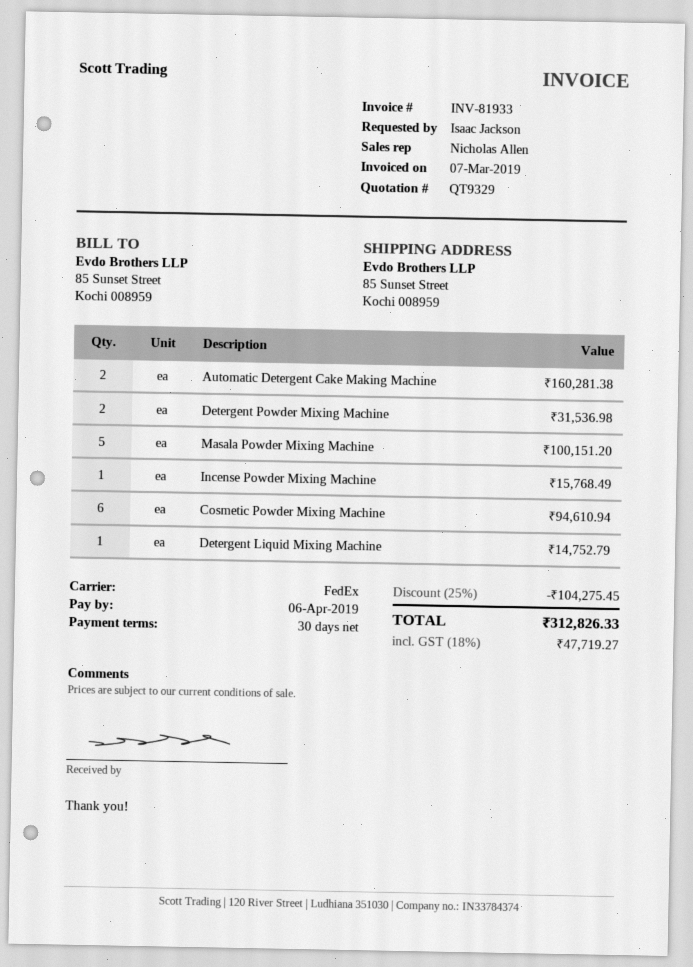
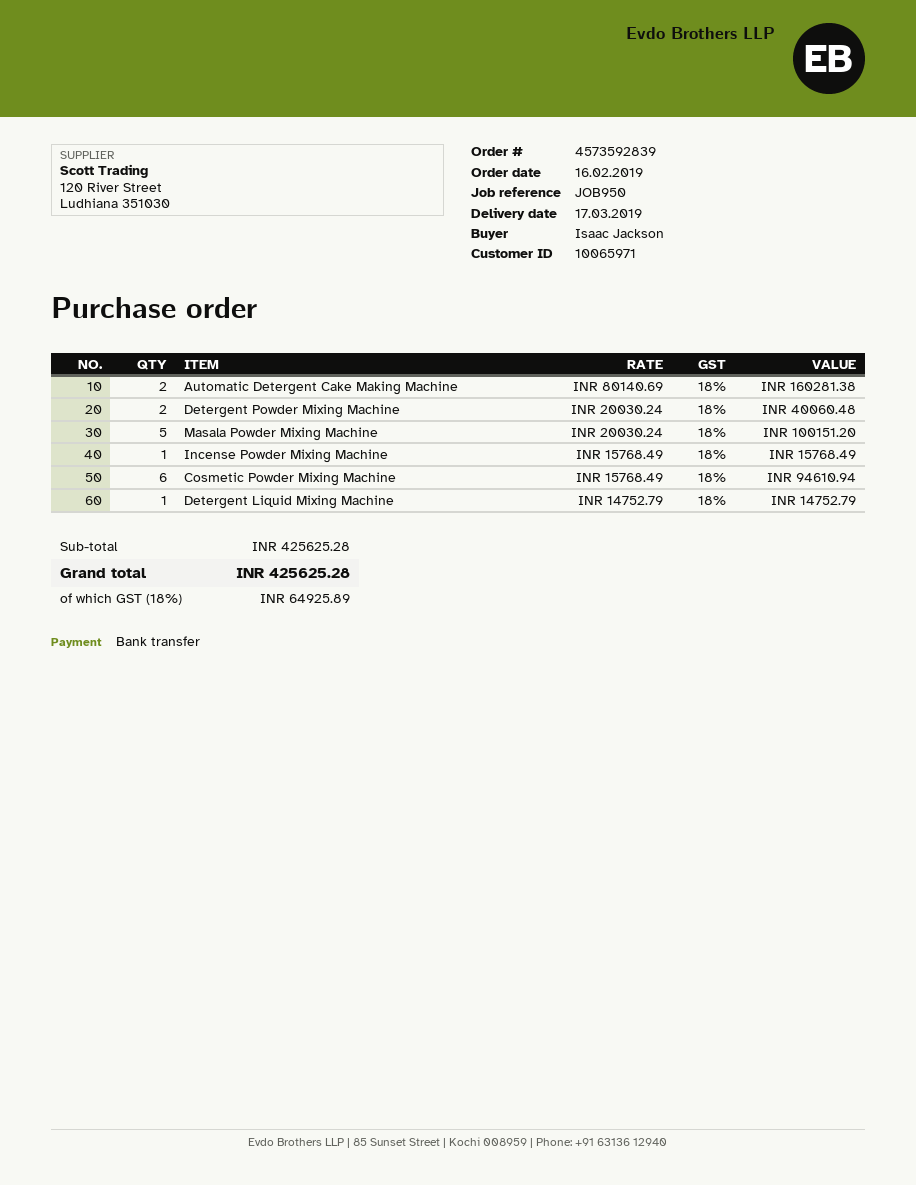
Detergent Powder Mixing Machine: 2 for 31536.98 -> 2 for 40060.48
discount: 25% = 104275.45 -> none
tax: 18% = 47719.27 -> 18% = 64925.89
total: 312826.33 -> 425625.28

